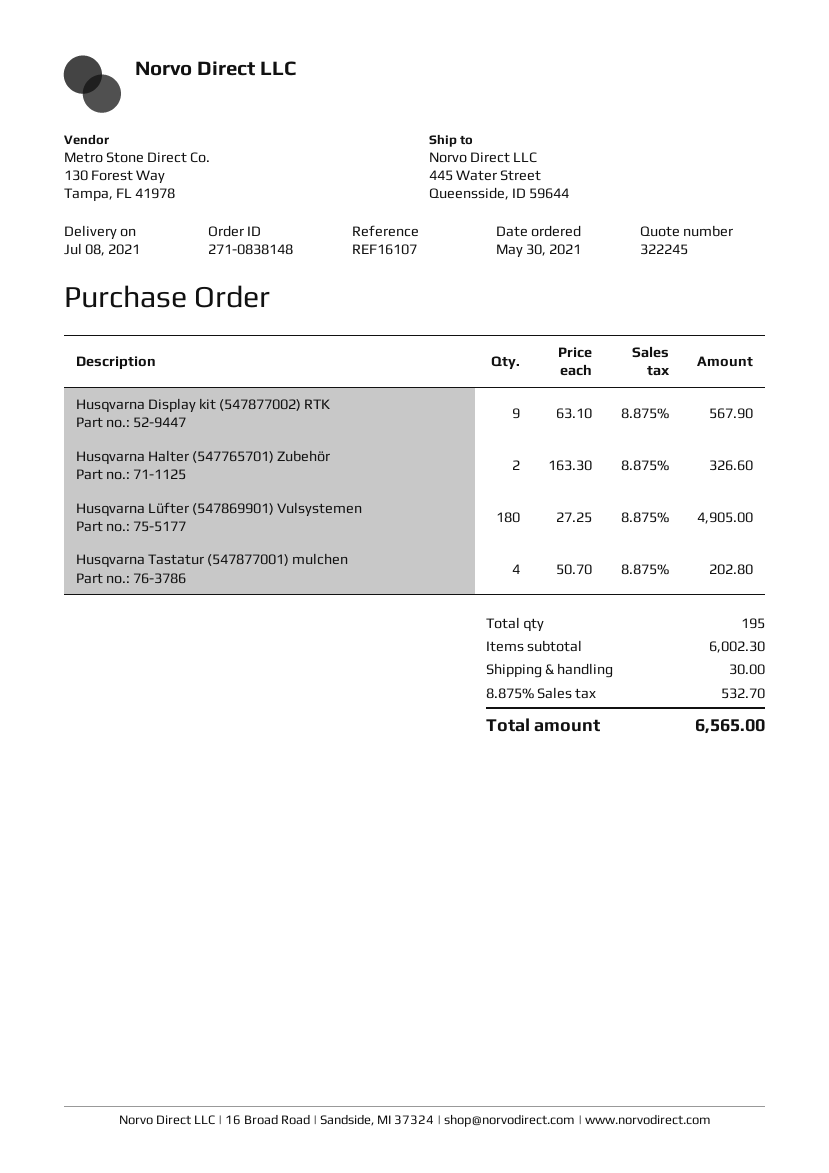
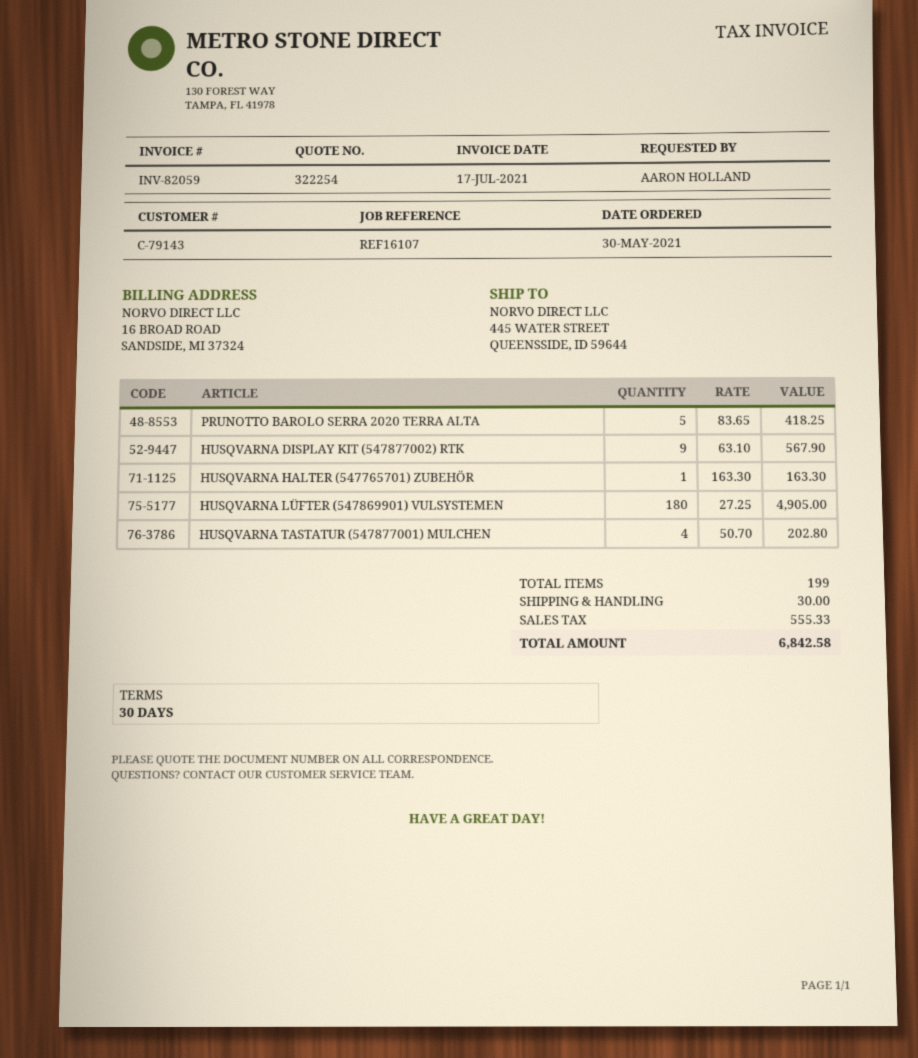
quote number: 322245 -> 322254
Husqvarna Halter (547765701) Zubehör: 2 x 163.30 = 326.60 -> 1 x 163.30 = 163.30
PRUNOTTO BAROLO SERRA 2020 TERRA ALTA: none -> 5 x 83.65 = 418.25
total quantity: 195 -> 199
tax: 532.70 -> 555.33
total: 6565.00 -> 6842.58

